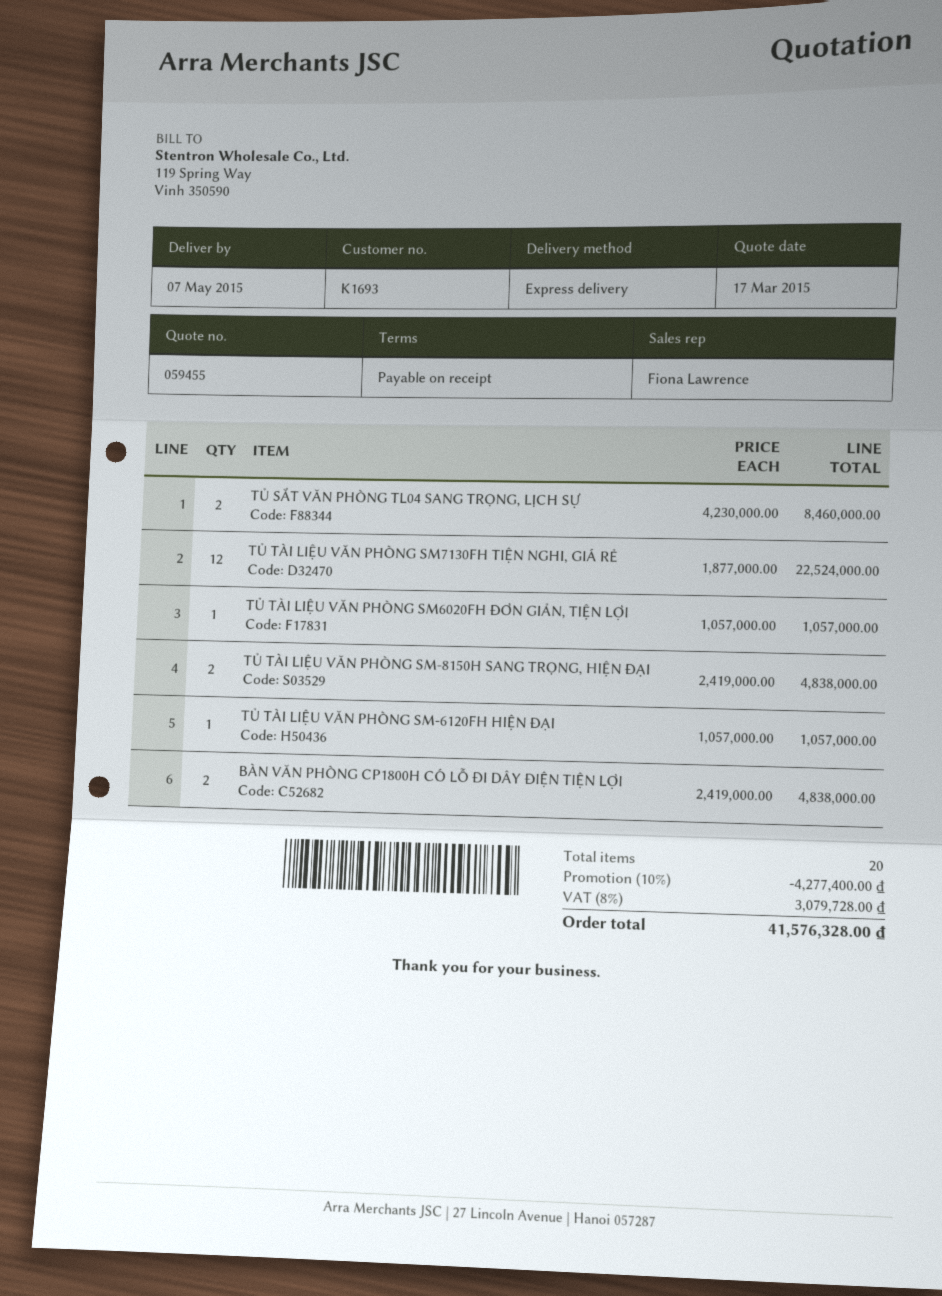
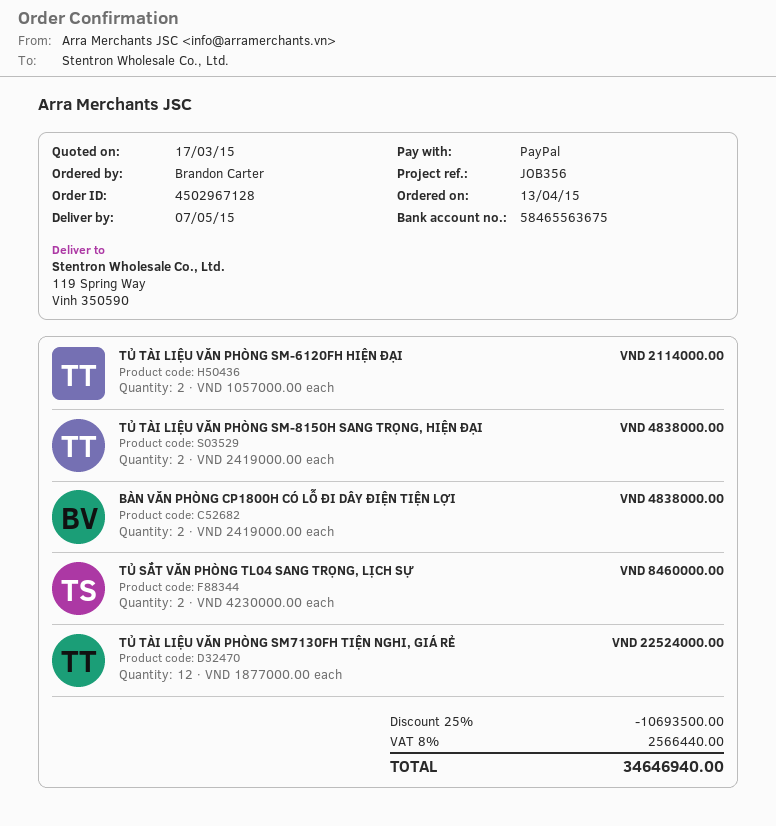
TỦ TÀI LIỆU VĂN PHÒNG SM6020FH ĐƠN GIẢN, TIỆN LỢI: 1 x 1057000.00 = 1057000.00 -> none
TỦ TÀI LIỆU VĂN PHÒNG SM-6120FH HIỆN ĐẠI: 1 x 1057000.00 = 1057000.00 -> 2 x 1057000.00 = 2114000.00
discount: 10% = 4277400.00 -> 25% = 10693500.00
tax: 8% = 3079728.00 -> 8% = 2566440.00
total: 41576328.00 -> 34646940.00

